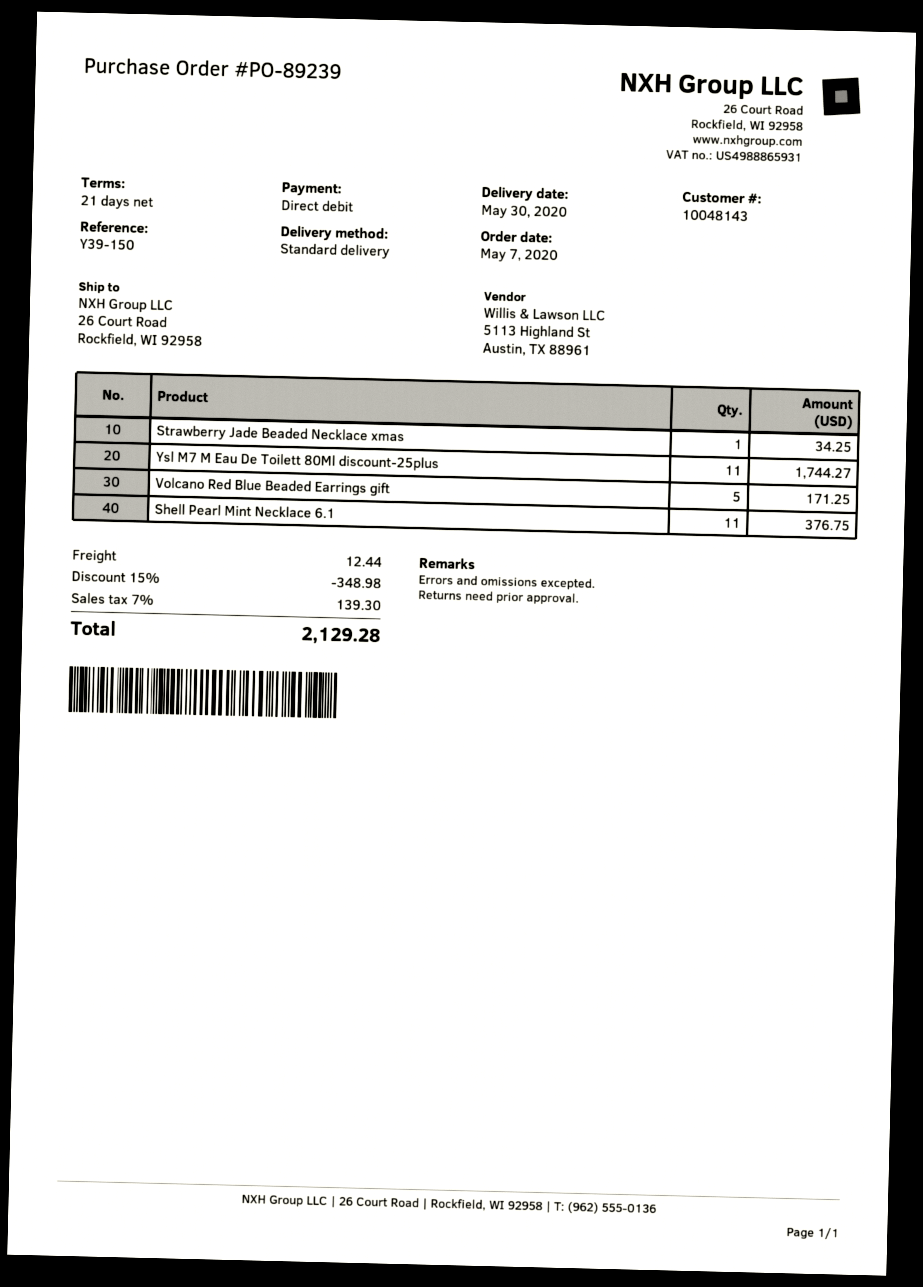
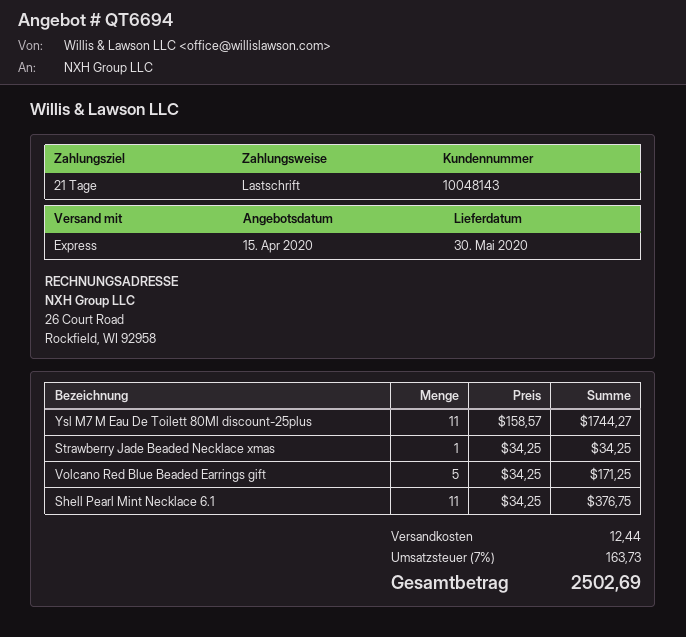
shipping method: standard -> express
discount: 15% = 348.98 -> none
tax: 7% = 139.30 -> 7% = 163.73
total: 2129.28 -> 2502.69

